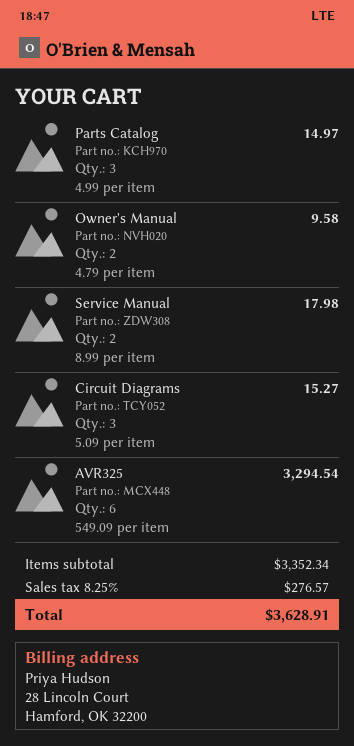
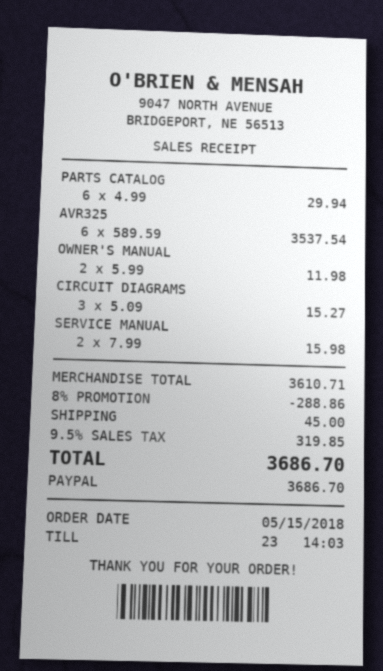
Parts Catalog: 3 x 4.99 = 14.97 -> 6 x 4.99 = 29.94
Owner's Manual: 2 x 4.79 = 9.58 -> 2 x 5.99 = 11.98
Service Manual: 2 x 8.99 = 17.98 -> 2 x 7.99 = 15.98
AVR325: 6 x 549.09 = 3294.54 -> 6 x 589.59 = 3537.54
subtotal: 3352.34 -> 3610.71
discount: none -> 8% = 288.86
shipping: none -> 45.00
tax: 8.25% = 276.57 -> 9.5% = 319.85
total: 3628.91 -> 3686.70

